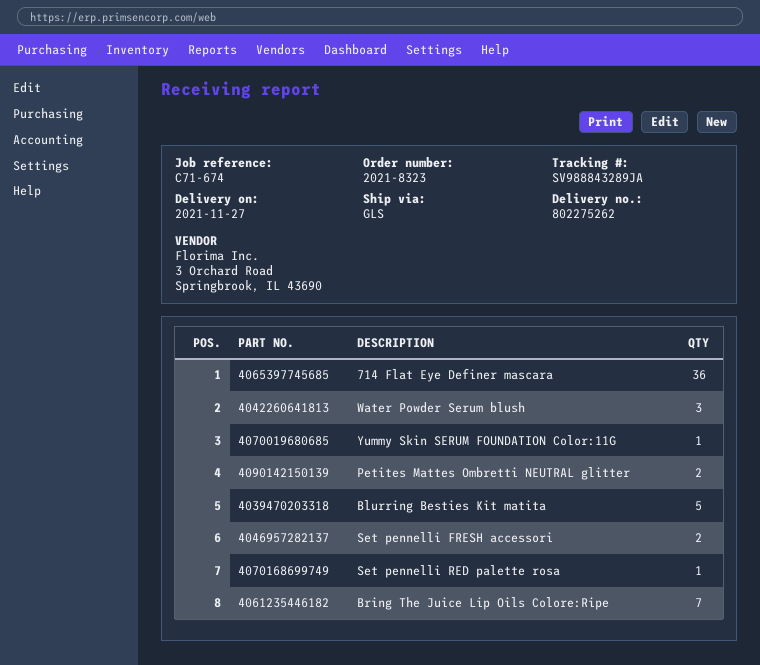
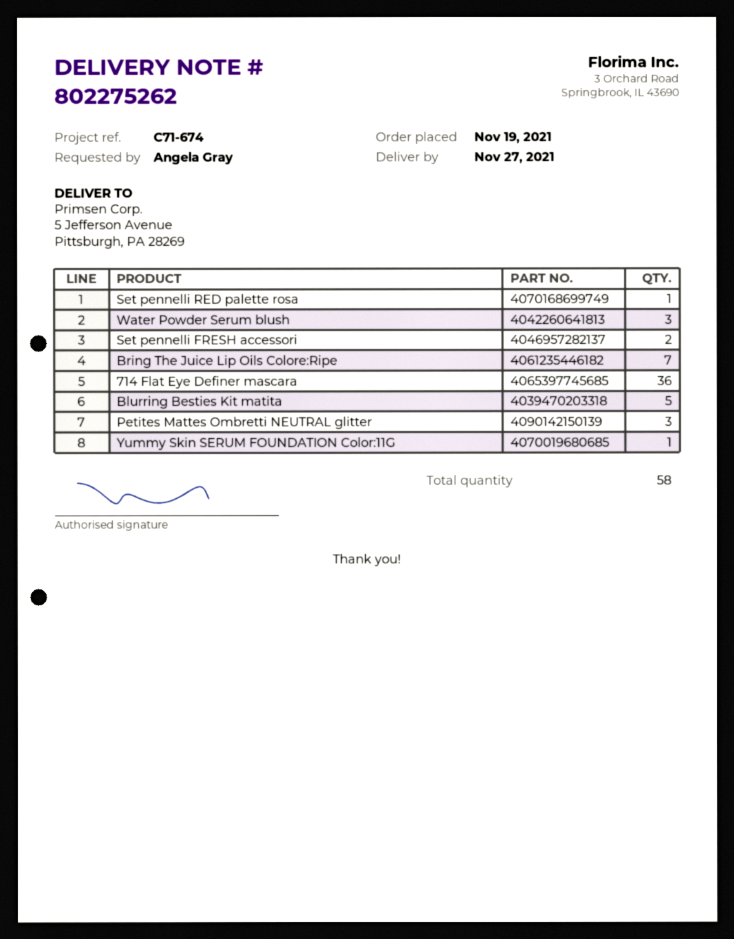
Petites Mattes Ombretti NEUTRAL glitter: 2 -> 3

